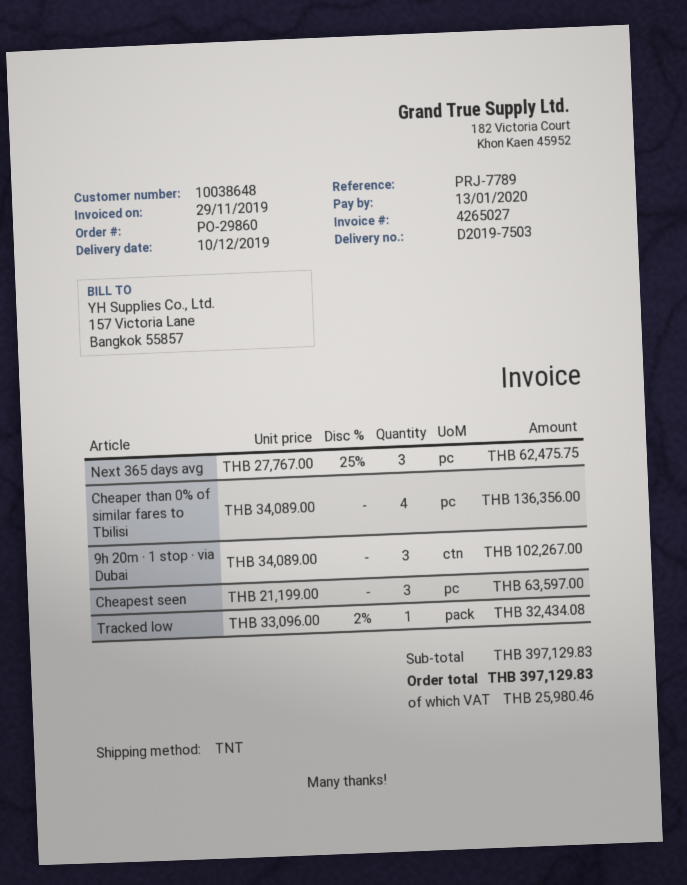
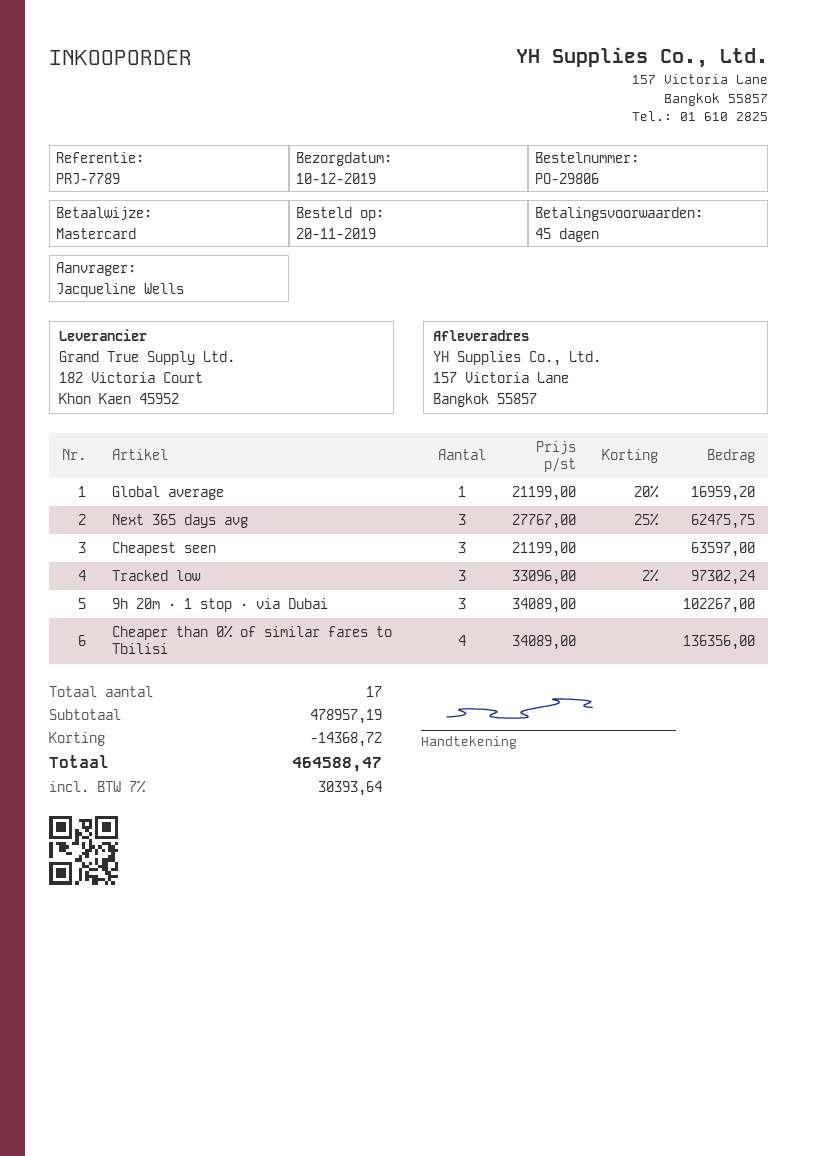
order number: PO-29860 -> PO-29806
Tracked low: 1 x 33096.00 - 2% = 32434.08 -> 3 x 33096.00 - 2% = 97302.24
Global average: none -> 1 x 21199.00 - 20% = 16959.20
subtotal: 397129.83 -> 478957.19
discount: none -> 14368.72
tax: 25980.46 -> 30393.64
total: 397129.83 -> 464588.47

